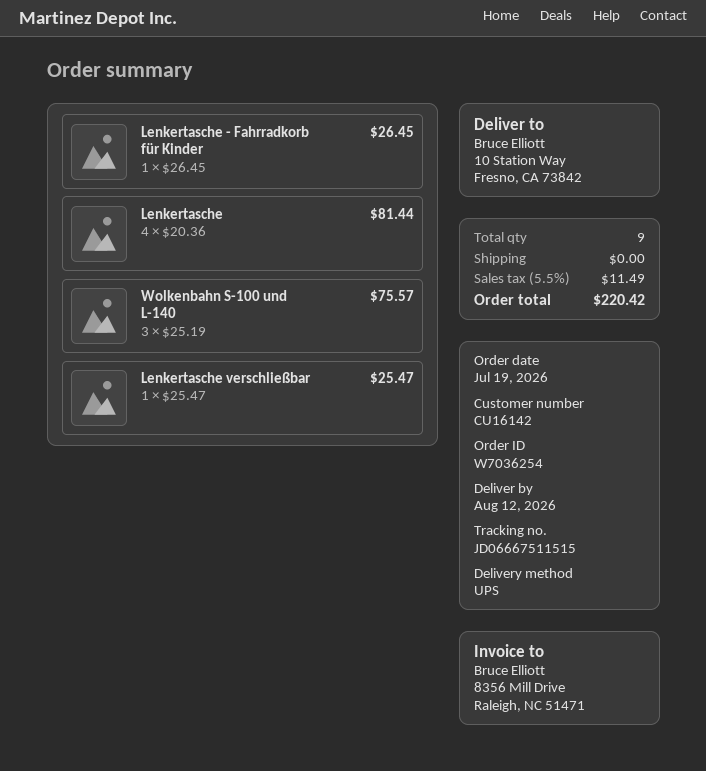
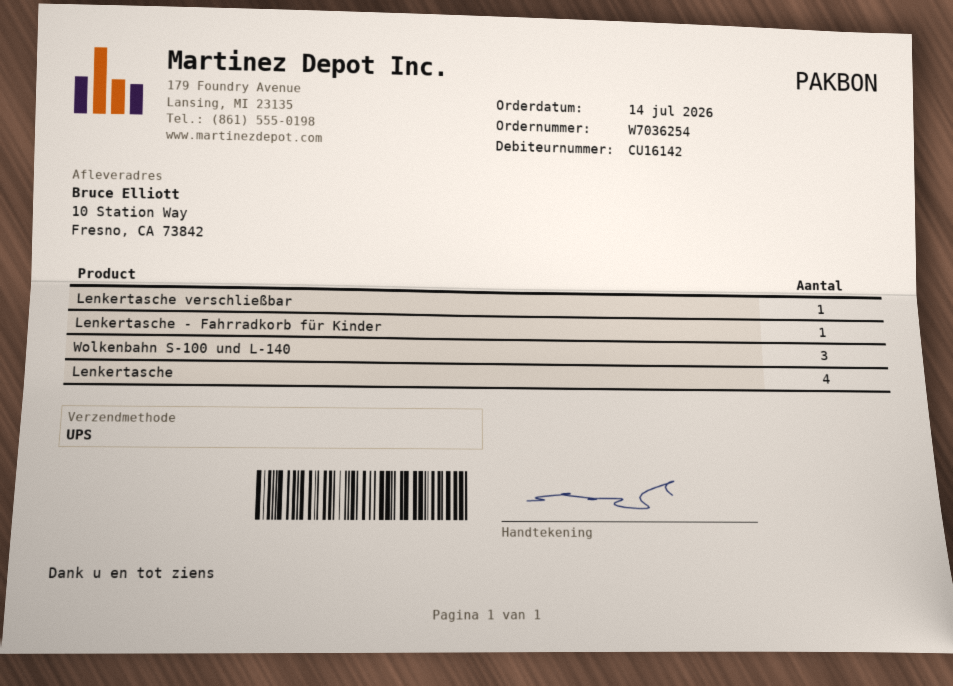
order date: 2026-07-19 -> 2026-07-14

